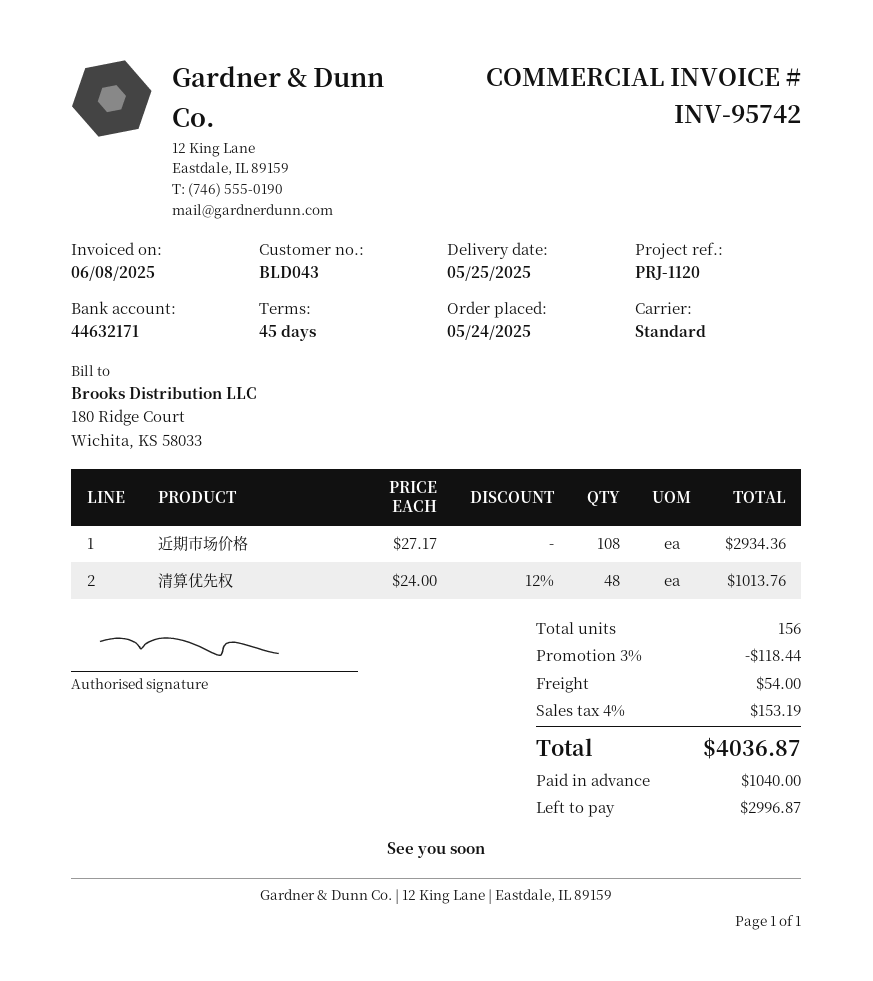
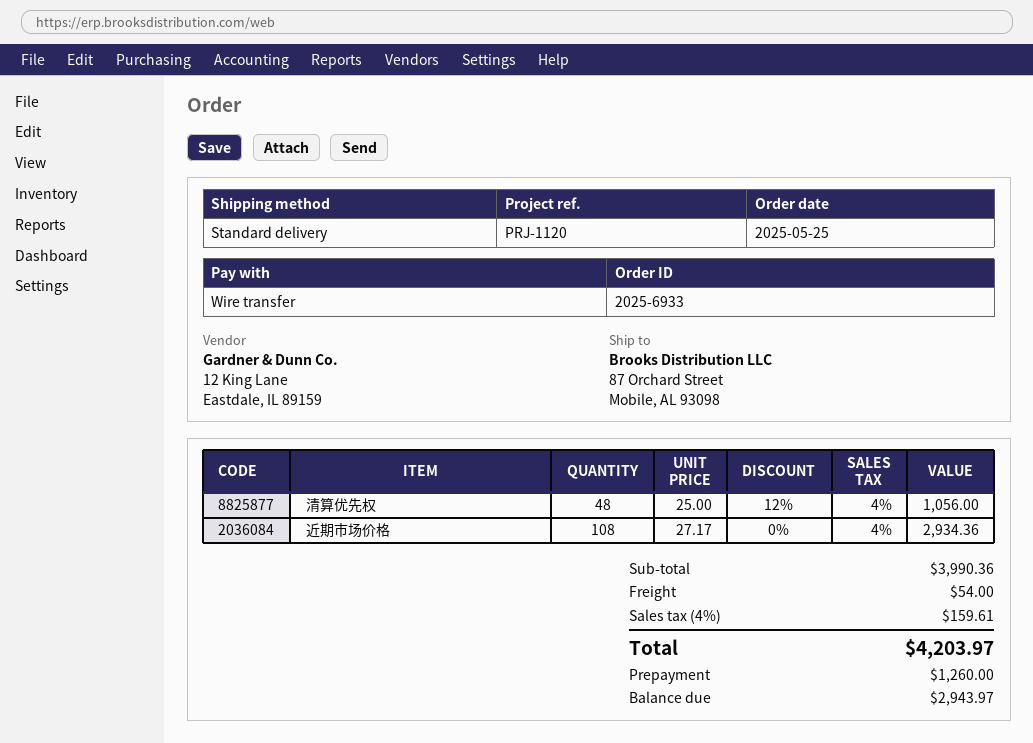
order date: 2025-05-24 -> 2025-05-25
清算优先权: 48 x 24.00 - 12% = 1013.76 -> 48 x 25.00 - 12% = 1056.00
discount: 3% = 118.44 -> none
tax: 4% = 153.19 -> 4% = 159.61
total: 4036.87 -> 4203.97
deposit: 1040.00 -> 1260.00
balance: 2996.87 -> 2943.97

